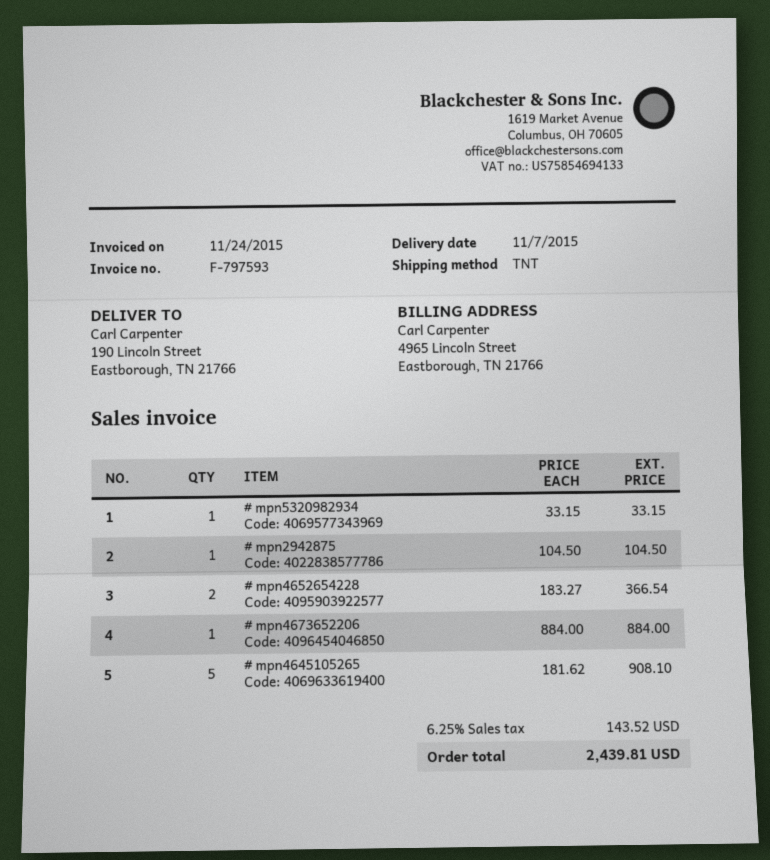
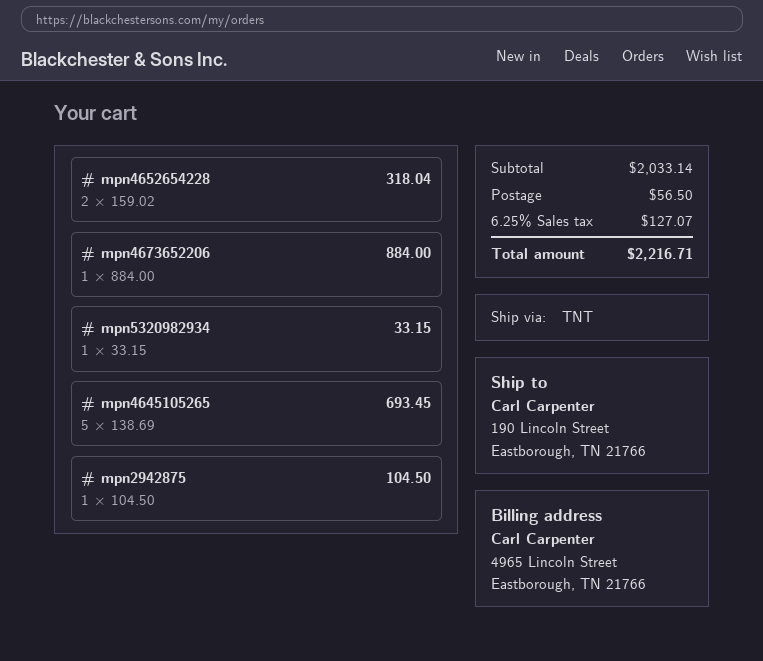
# mpn4652654228: 2 x 183.27 = 366.54 -> 2 x 159.02 = 318.04
# mpn4645105265: 5 x 181.62 = 908.10 -> 5 x 138.69 = 693.45
shipping: none -> 56.50
tax: 6.25% = 143.52 -> 6.25% = 127.07
total: 2439.81 -> 2216.71

